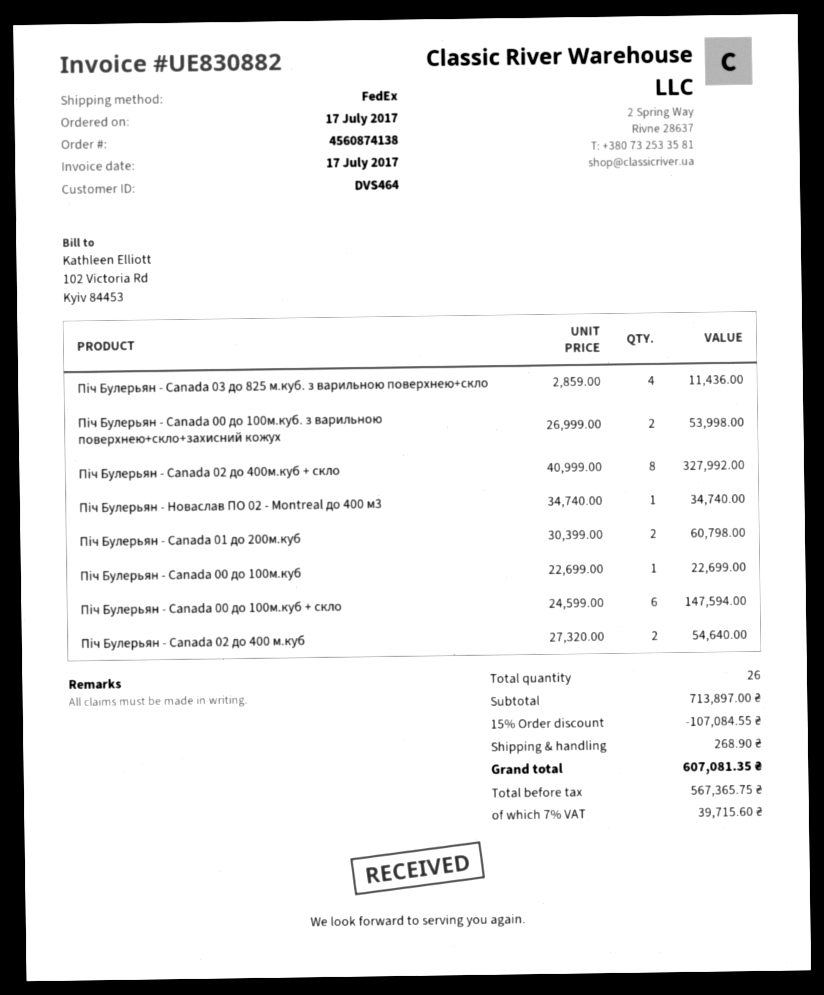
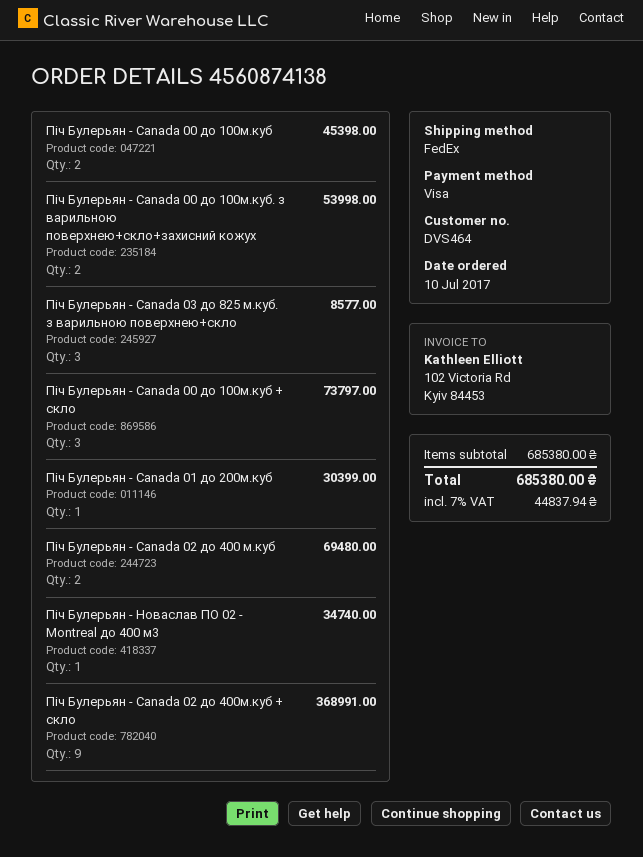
order date: 2017-07-17 -> 2017-07-10
Піч Булерьян - Canada 03 до 825 м.куб. з варильною поверхнею+скло: 4 for 11436.00 -> 3 for 8577.00
Піч Булерьян - Canada 02 до 400м.куб + скло: 8 for 327992.00 -> 9 for 368991.00
Піч Булерьян - Canada 01 до 200м.куб: 2 for 60798.00 -> 1 for 30399.00
Піч Булерьян - Canada 00 до 100м.куб: 1 for 22699.00 -> 2 for 45398.00
Піч Булерьян - Canada 00 до 100м.куб + скло: 6 for 147594.00 -> 3 for 73797.00
Піч Булерьян - Canada 02 до 400 м.куб: 2 for 54640.00 -> 2 for 69480.00
subtotal: 713897.00 -> 685380.00
discount: 15% = 107084.55 -> none
shipping: 268.90 -> none
tax: 7% = 39715.60 -> 7% = 44837.94
total: 607081.35 -> 685380.00

